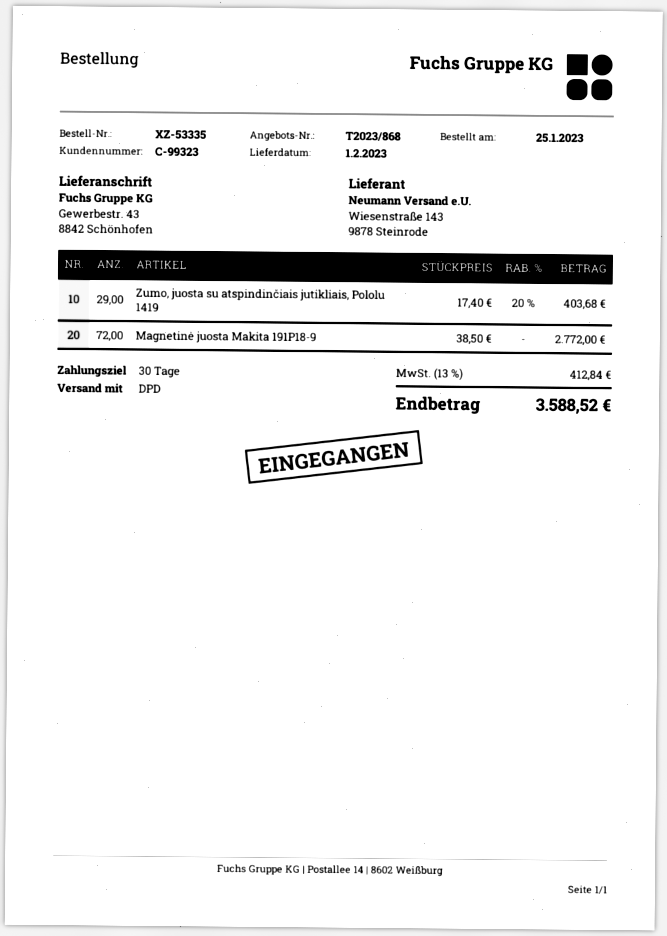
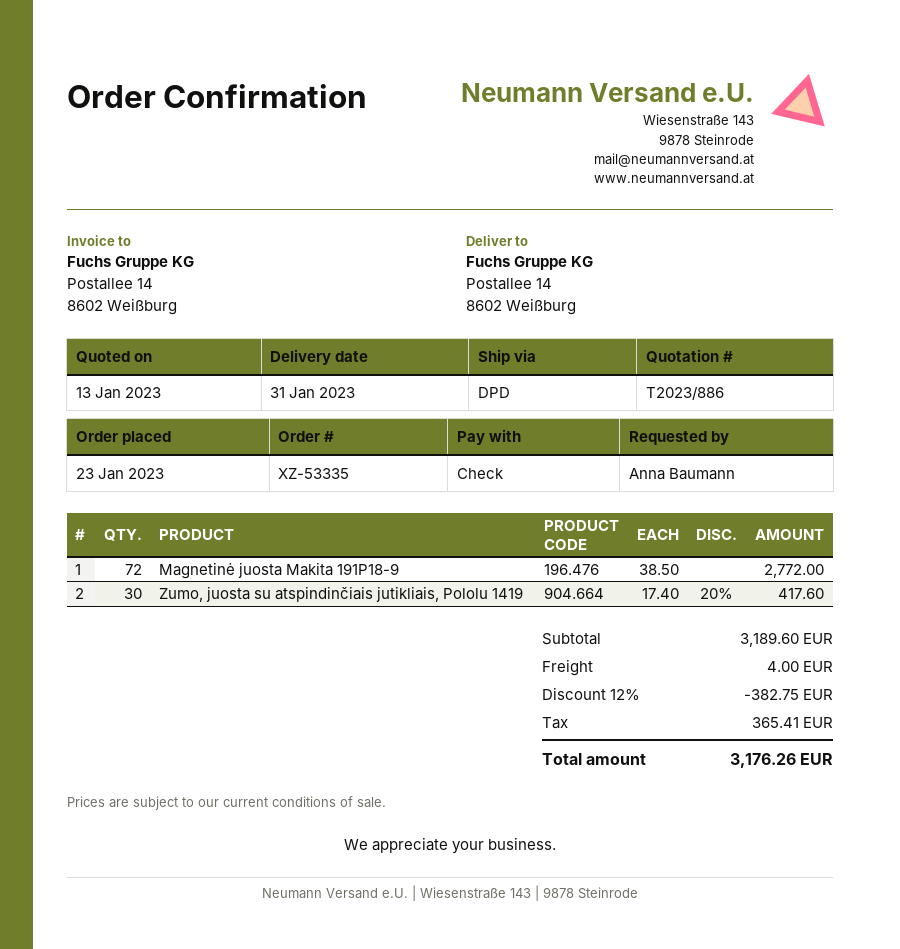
quote number: T2023/868 -> T2023/886
order date: 2023-01-25 -> 2023-01-23
delivery date: 2023-02-01 -> 2023-01-31
ship to: Gewerbestr. 43, 8842 Schönhofen -> Postallee 14, 8602 Weißburg
Zumo, juosta su atspindinčiais jutikliais, Pololu 1419: 29 x 17.40 - 20% = 403.68 -> 30 x 17.40 - 20% = 417.60
discount: none -> 12% = 382.75
shipping: none -> 4.00
tax: 412.84 -> 365.41
total: 3588.52 -> 3176.26

